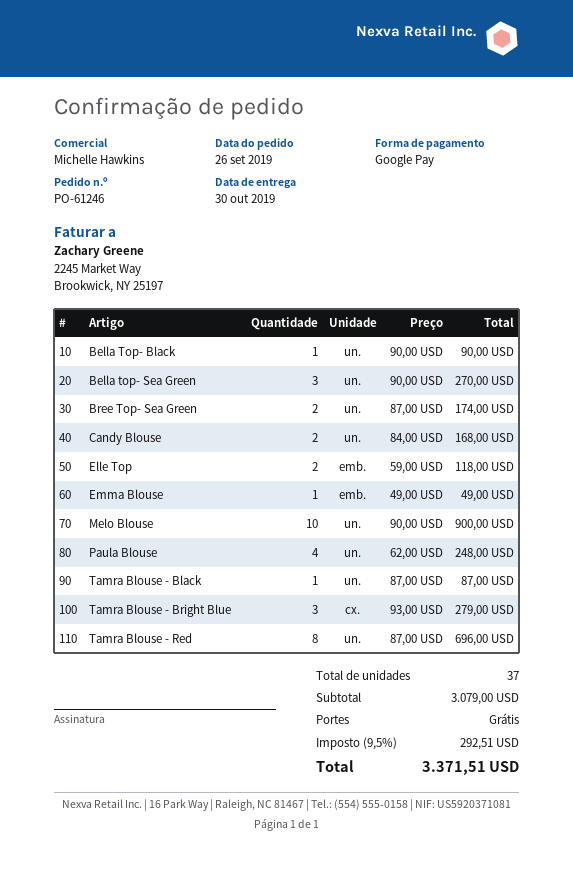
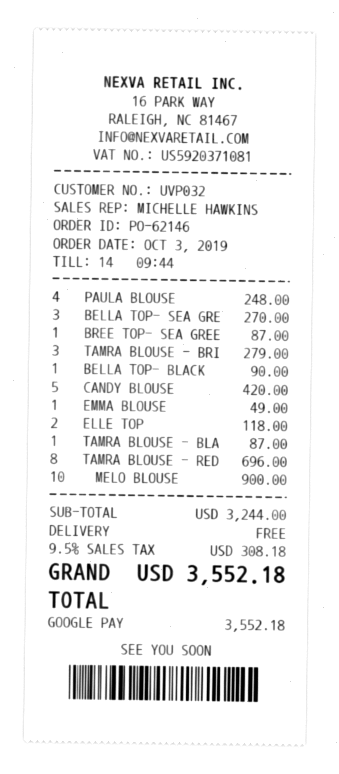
order number: PO-61246 -> PO-62146
order date: 2019-09-26 -> 2019-10-03
Bree Top- Sea Green: 2 for 174.00 -> 1 for 87.00
Candy Blouse: 2 for 168.00 -> 5 for 420.00
subtotal: 3079.00 -> 3244.00
tax: 9.5% = 292.51 -> 9.5% = 308.18
total: 3371.51 -> 3552.18

